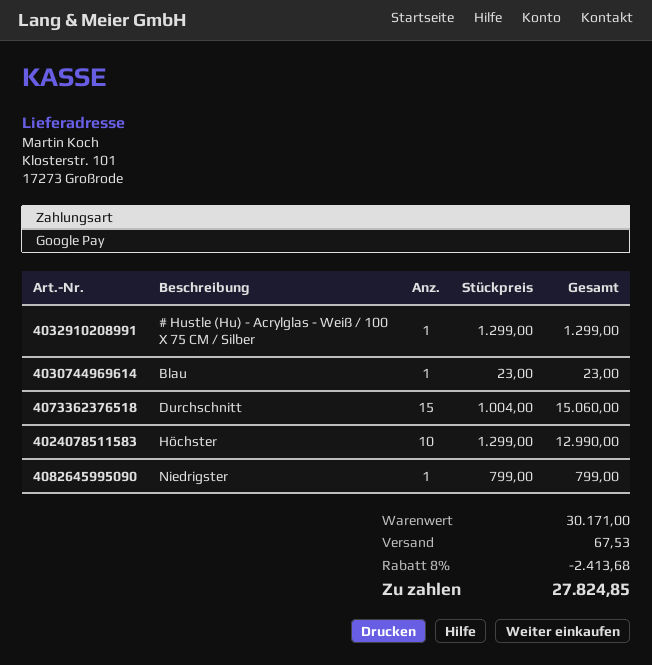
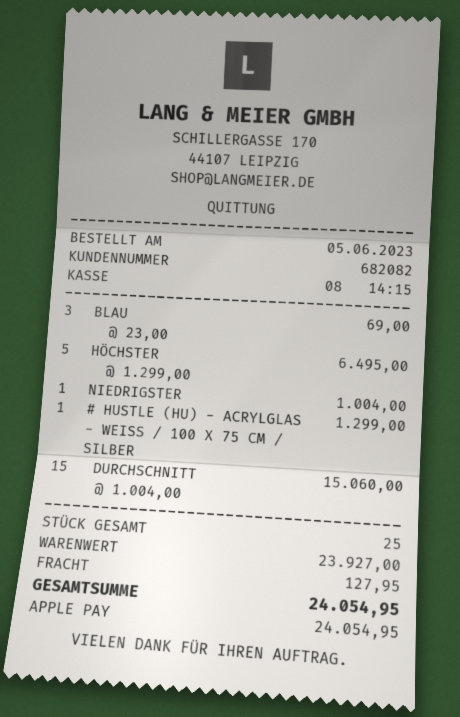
payment method: Google Pay -> Apple Pay
Blau: 1 x 23.00 = 23.00 -> 3 x 23.00 = 69.00
Höchster: 10 x 1299.00 = 12990.00 -> 5 x 1299.00 = 6495.00
Niedrigster: 1 x 799.00 = 799.00 -> 1 x 1004.00 = 1004.00
subtotal: 30171.00 -> 23927.00
discount: 8% = 2413.68 -> none
shipping: 67.53 -> 127.95
total: 27824.85 -> 24054.95

